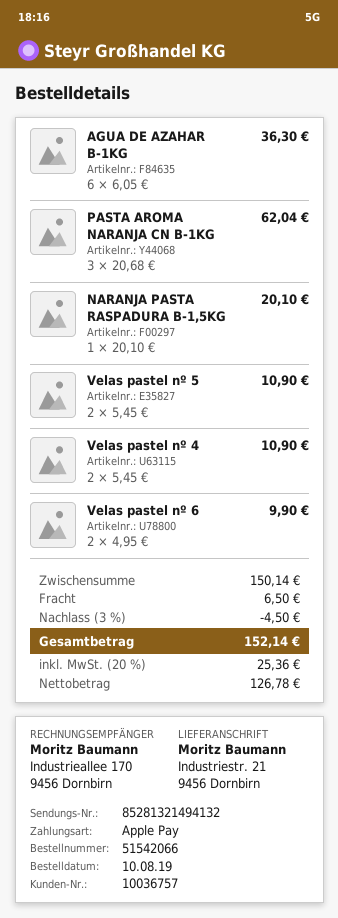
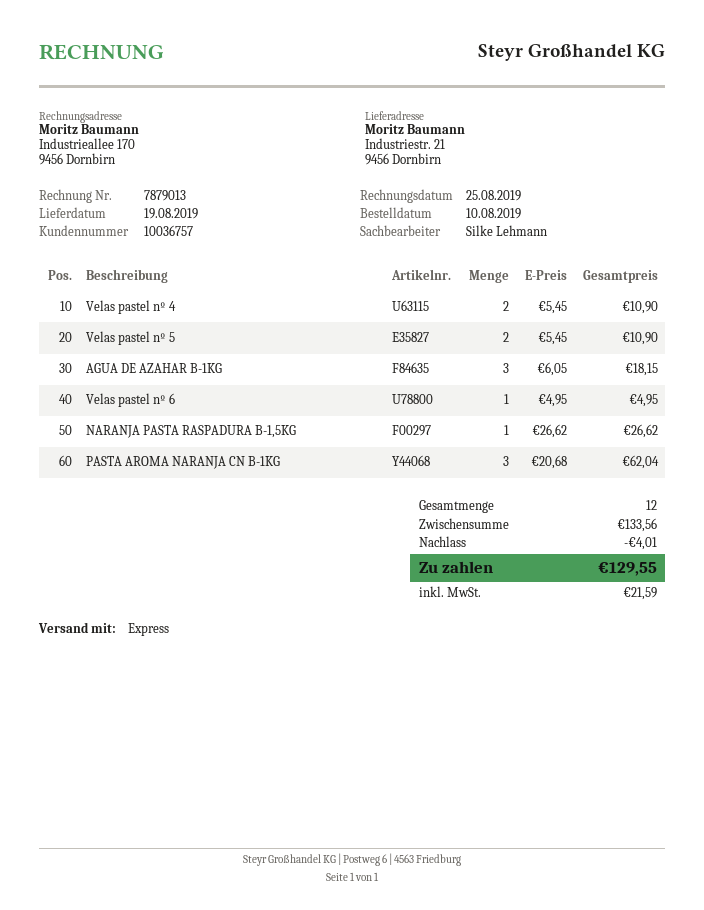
AGUA DE AZAHAR B-1KG: 6 x 6.05 = 36.30 -> 3 x 6.05 = 18.15
NARANJA PASTA RASPADURA B-1,5KG: 1 x 20.10 = 20.10 -> 1 x 26.62 = 26.62
Velas pastel nº 6: 2 x 4.95 = 9.90 -> 1 x 4.95 = 4.95
subtotal: 150.14 -> 133.56
discount: 4.50 -> 4.01
shipping: 6.50 -> none
tax: 25.36 -> 21.59
total: 152.14 -> 129.55

